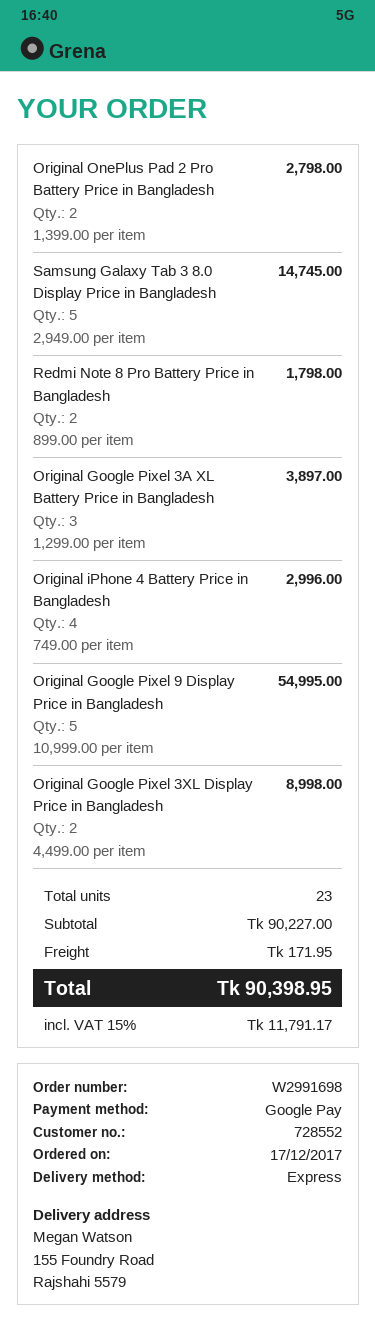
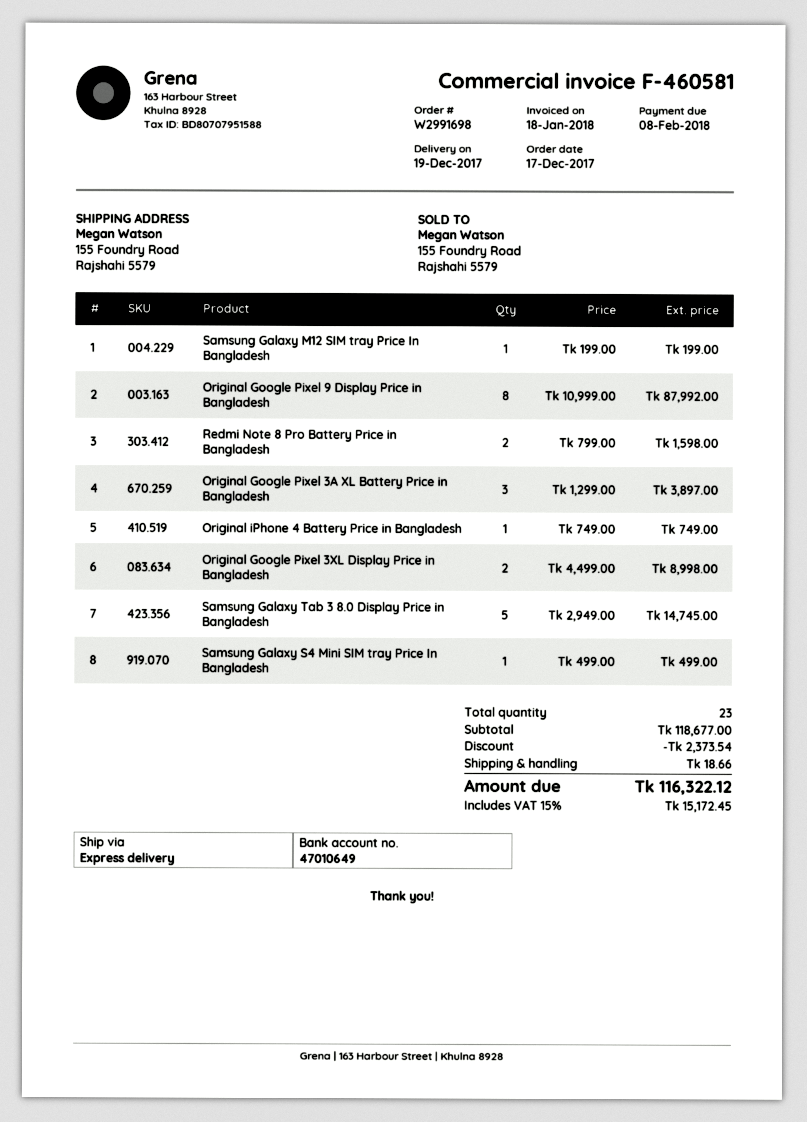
Original OnePlus Pad 2 Pro Battery Price in Bangladesh: 2 x 1399.00 = 2798.00 -> none
Redmi Note 8 Pro Battery Price in Bangladesh: 2 x 899.00 = 1798.00 -> 2 x 799.00 = 1598.00
Original iPhone 4 Battery Price in Bangladesh: 4 x 749.00 = 2996.00 -> 1 x 749.00 = 749.00
Original Google Pixel 9 Display Price in Bangladesh: 5 x 10999.00 = 54995.00 -> 8 x 10999.00 = 87992.00
Samsung Galaxy M12 SIM tray Price In Bangladesh: none -> 1 x 199.00 = 199.00
Samsung Galaxy S4 Mini SIM tray Price In Bangladesh: none -> 1 x 499.00 = 499.00
subtotal: 90227.00 -> 118677.00
discount: none -> 2373.54
shipping: 171.95 -> 18.66
tax: 15% = 11791.17 -> 15% = 15172.45
total: 90398.95 -> 116322.12

